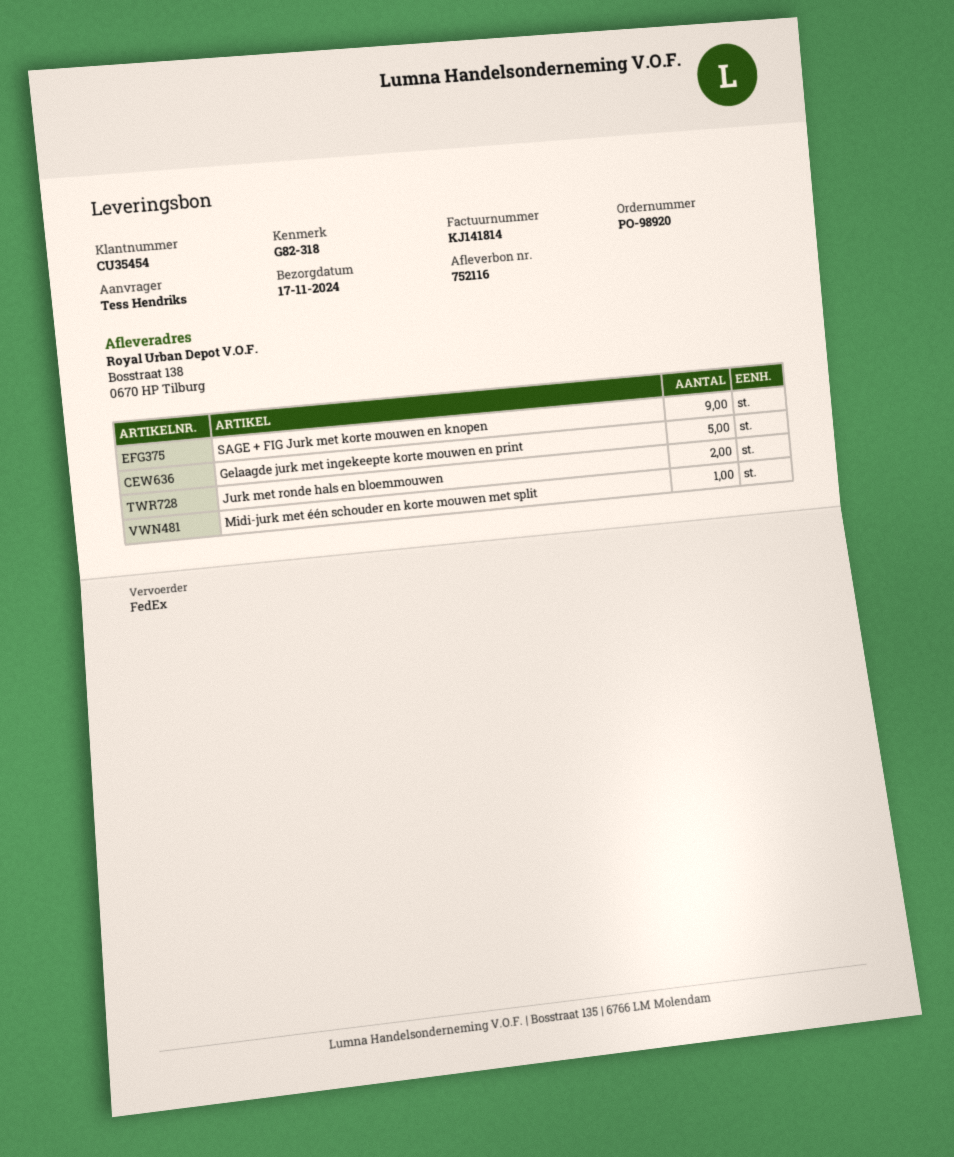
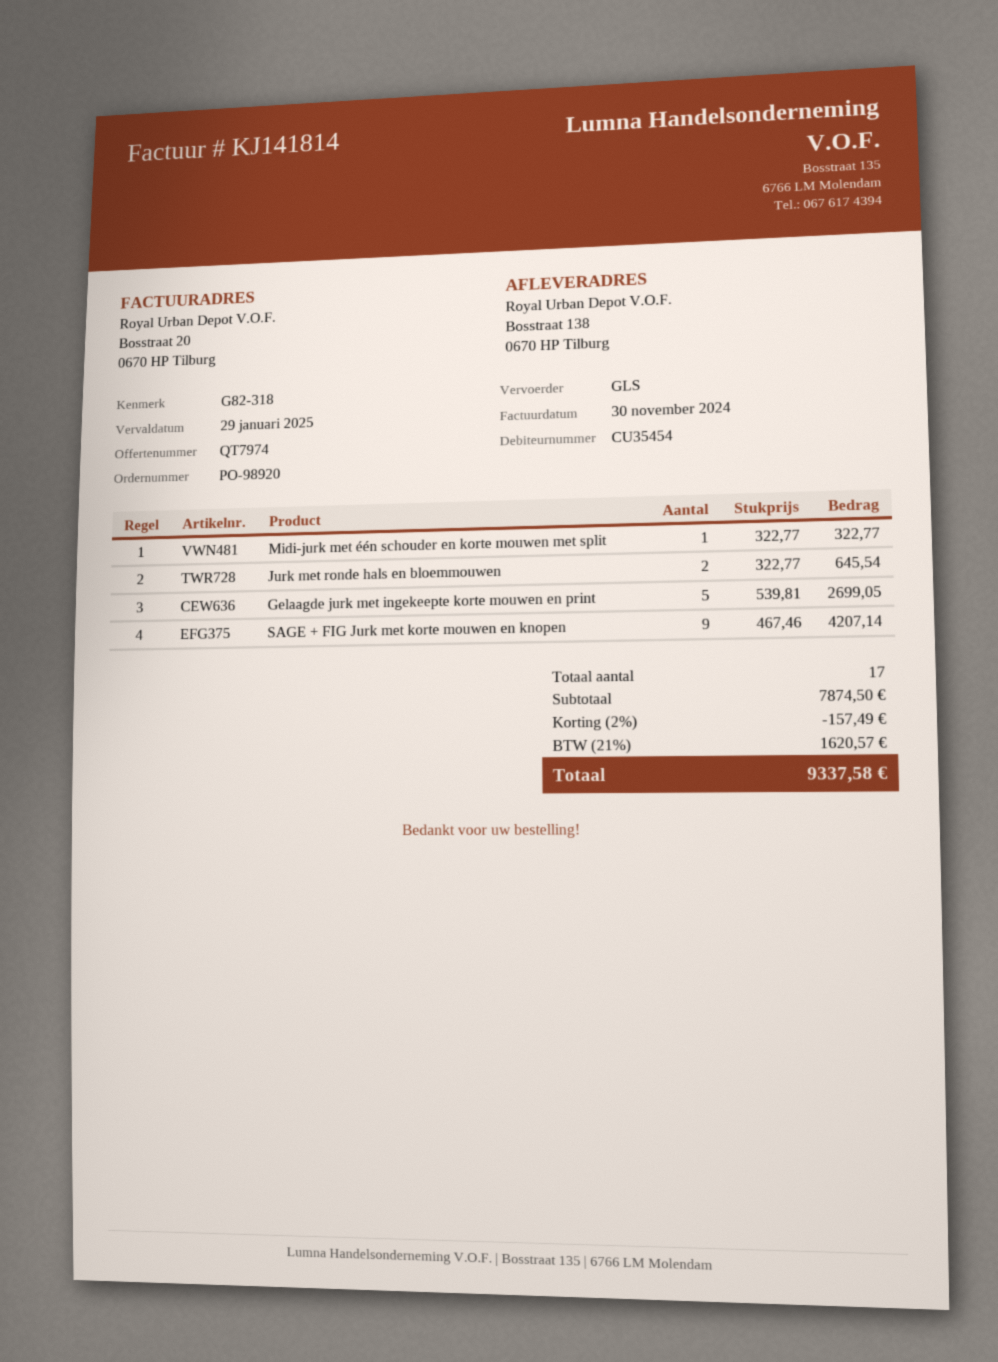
shipping method: FedEx -> GLS

